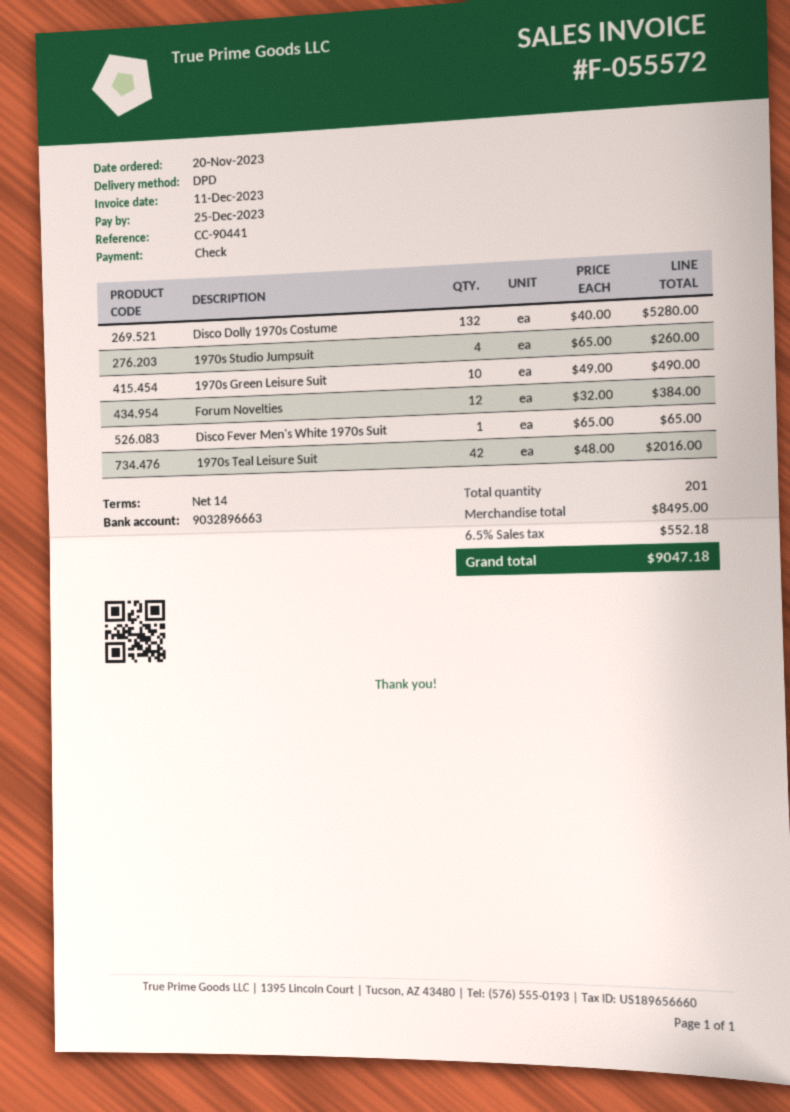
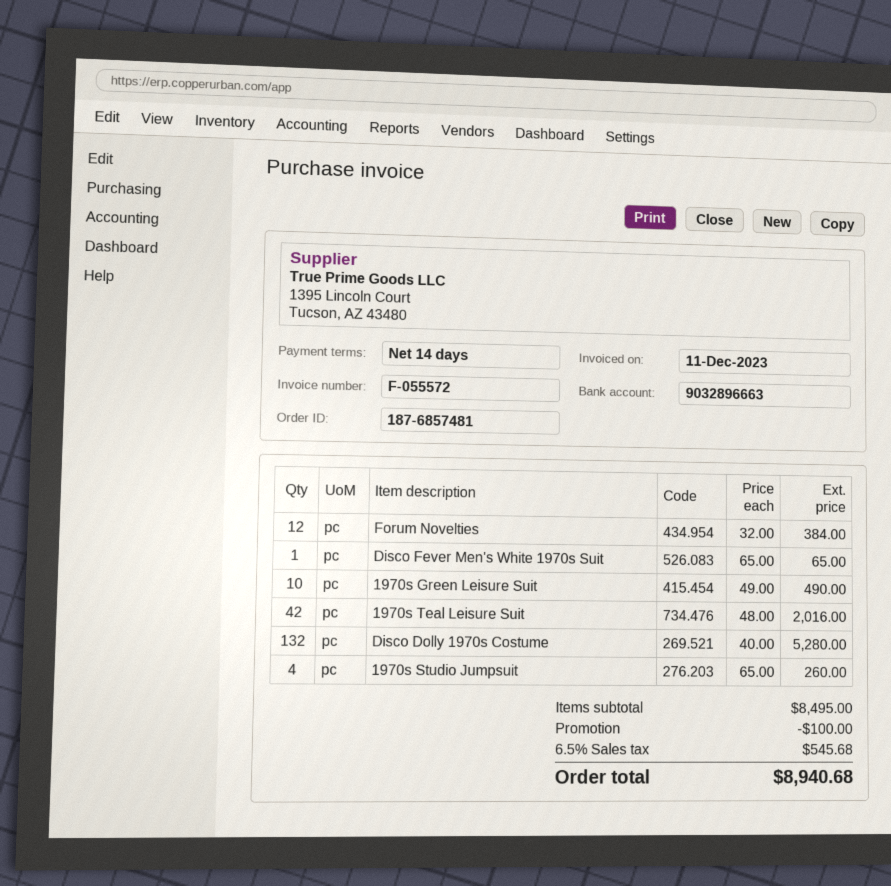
discount: none -> 100.00
tax: 6.5% = 552.18 -> 6.5% = 545.68
total: 9047.18 -> 8940.68

